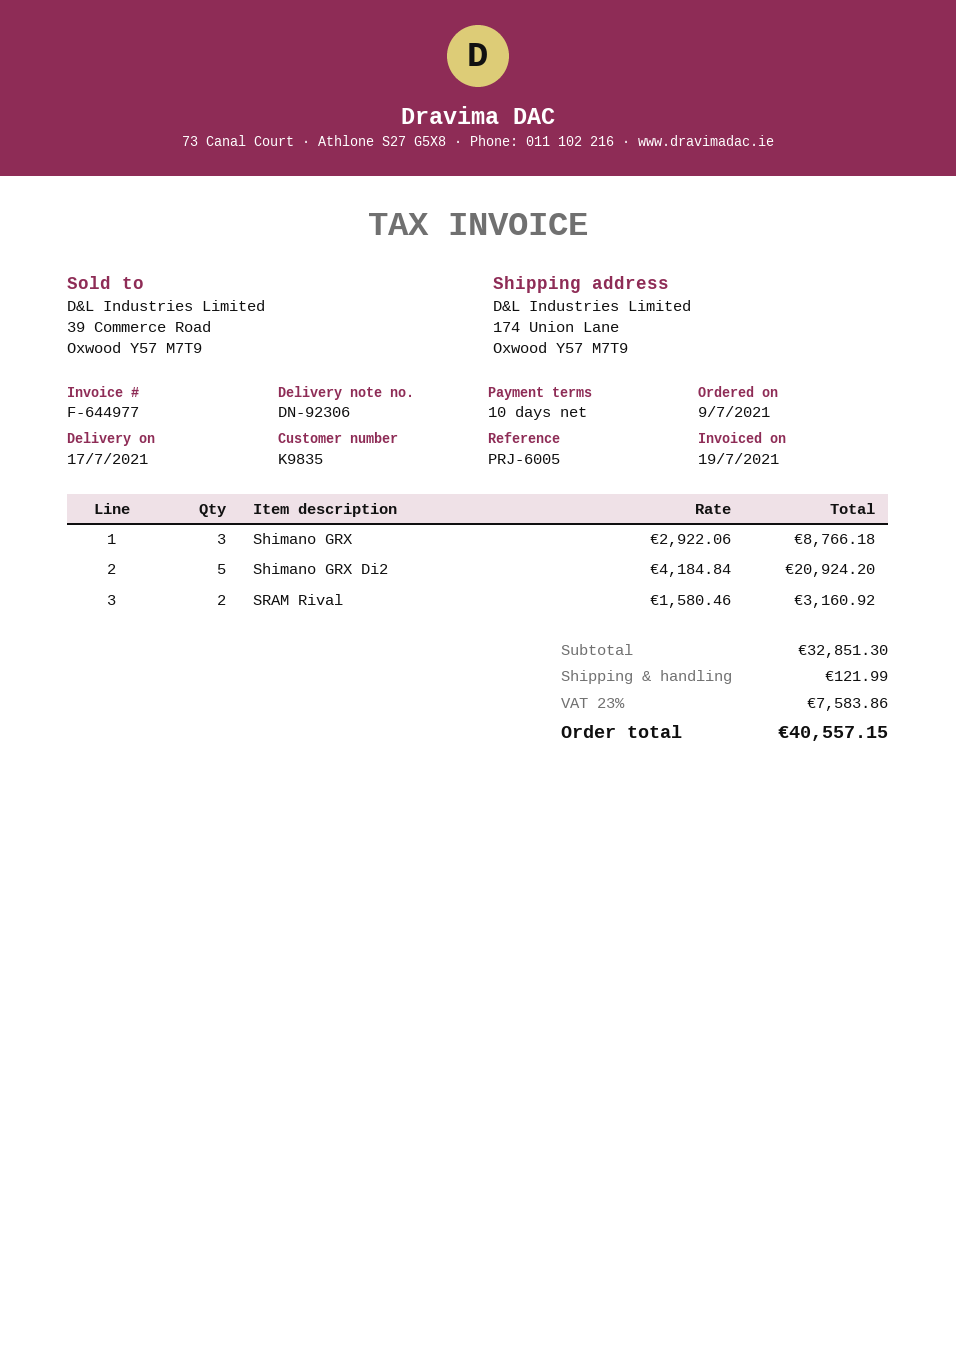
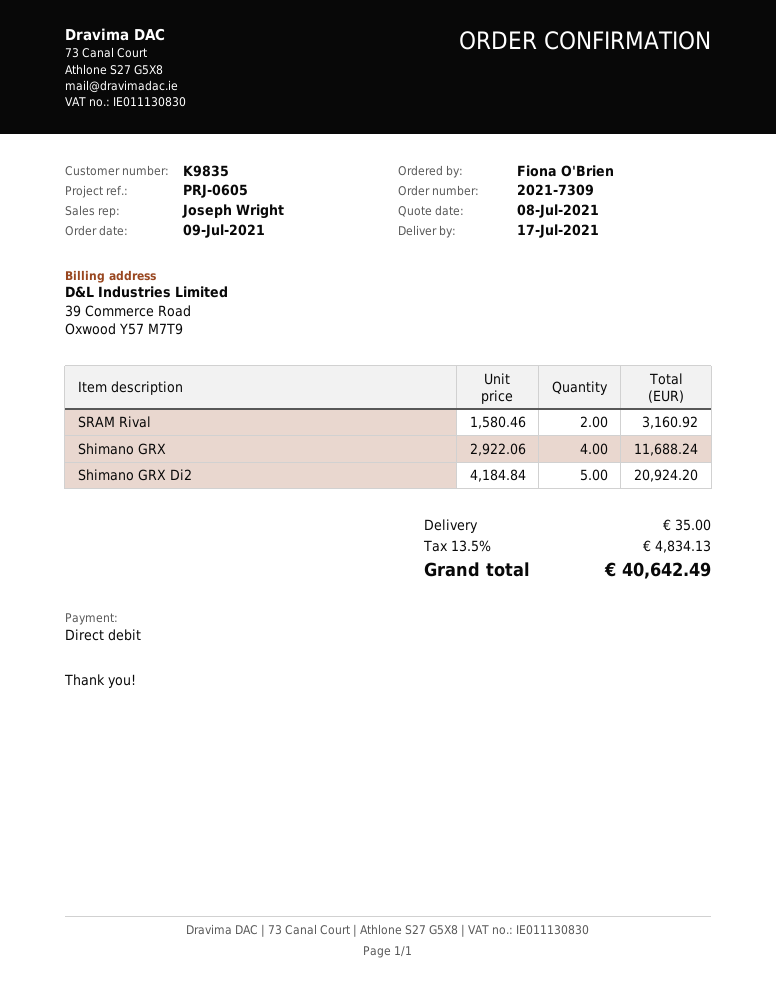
reference: PRJ-6005 -> PRJ-0605
Shimano GRX: 3 x 2922.06 = 8766.18 -> 4 x 2922.06 = 11688.24
shipping: 121.99 -> 35.00
tax: 23% = 7583.86 -> 13.5% = 4834.13
total: 40557.15 -> 40642.49

